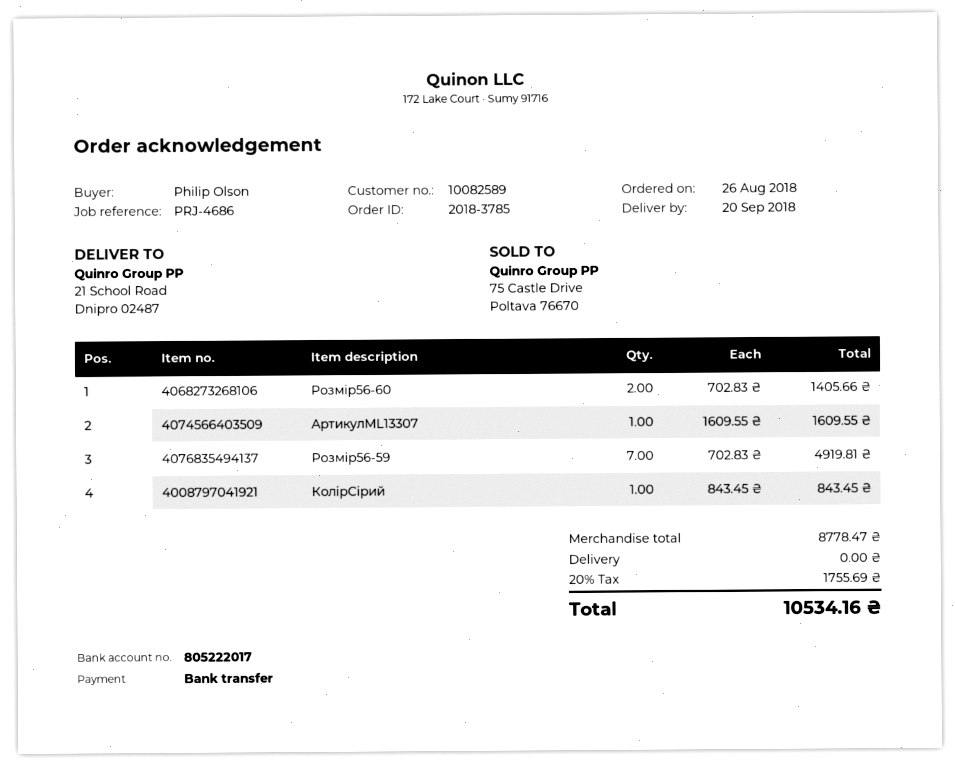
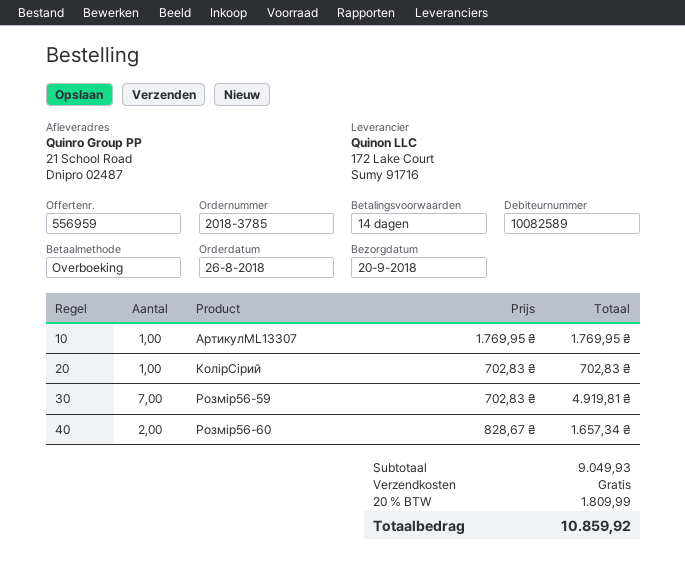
Розмір56-60: 2 x 702.83 = 1405.66 -> 2 x 828.67 = 1657.34
АртикулML13307: 1 x 1609.55 = 1609.55 -> 1 x 1769.95 = 1769.95
КолірСірий: 1 x 843.45 = 843.45 -> 1 x 702.83 = 702.83
subtotal: 8778.47 -> 9049.93
tax: 20% = 1755.69 -> 20% = 1809.99
total: 10534.16 -> 10859.92

